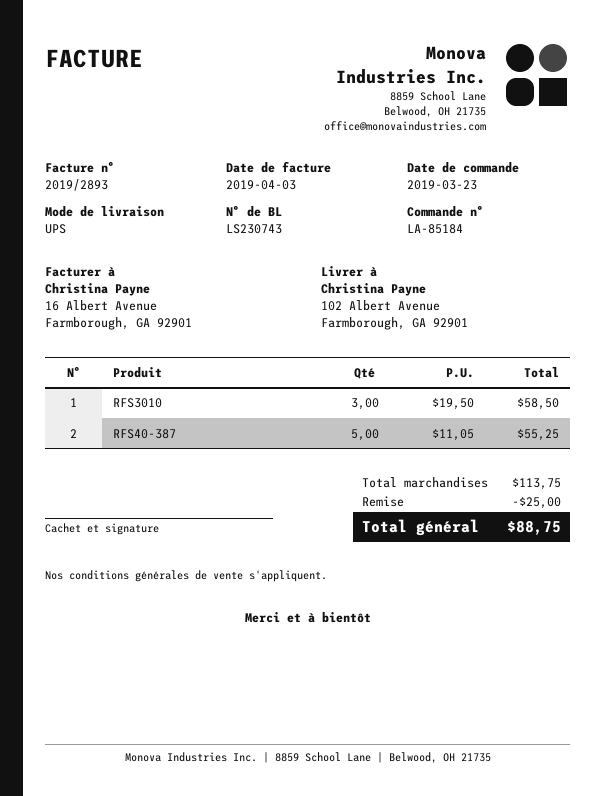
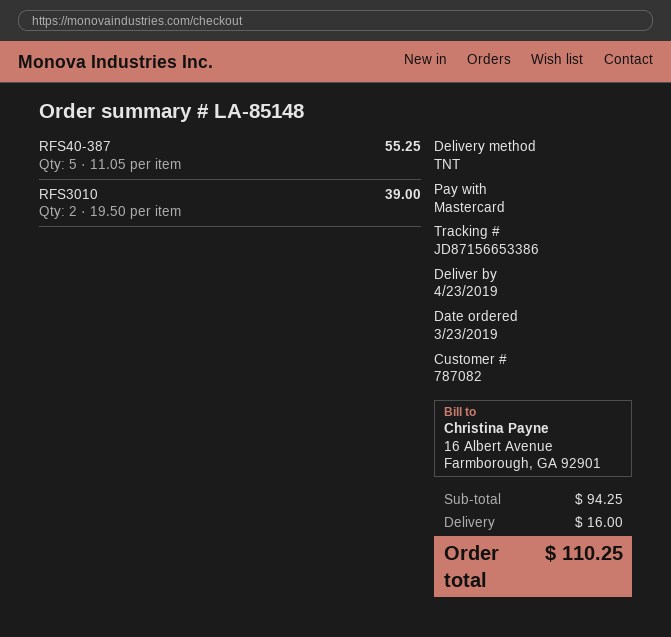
order number: LA-85184 -> LA-85148
shipping method: UPS -> TNT
RFS3010: 3 x 19.50 = 58.50 -> 2 x 19.50 = 39.00
subtotal: 113.75 -> 94.25
discount: 25.00 -> none
shipping: none -> 16.00
total: 88.75 -> 110.25

